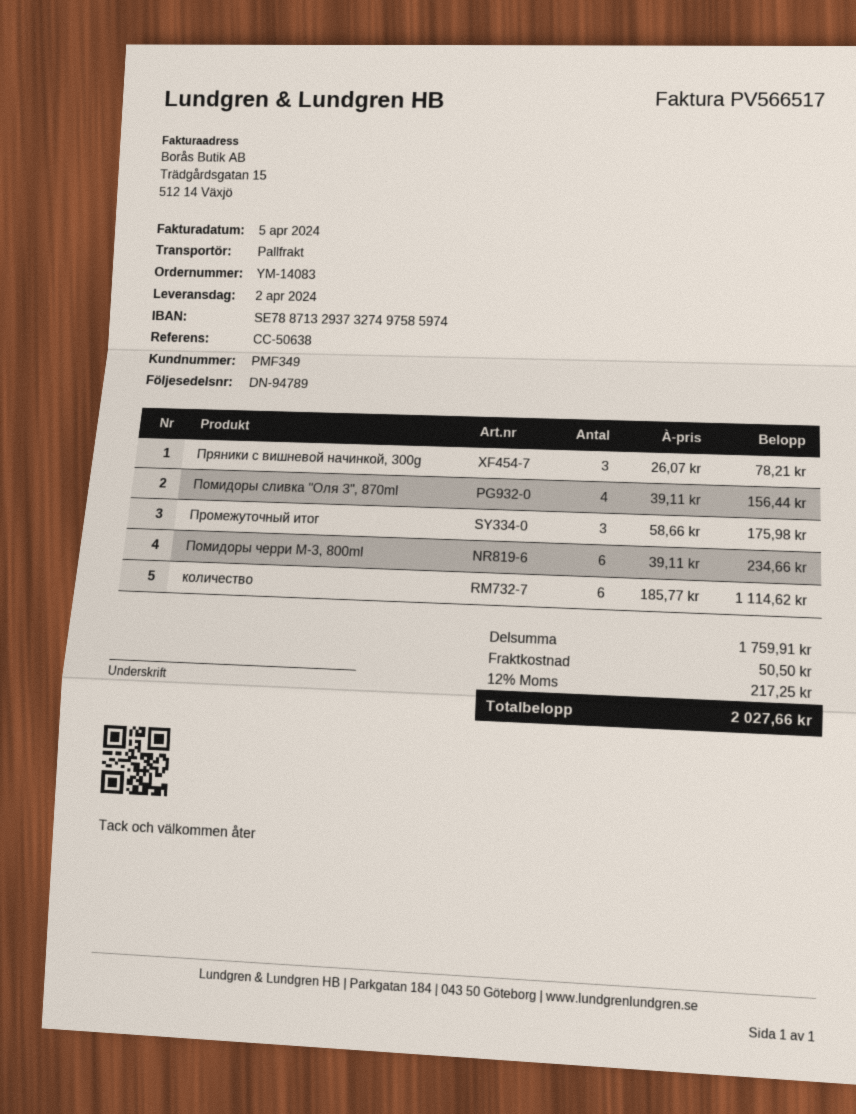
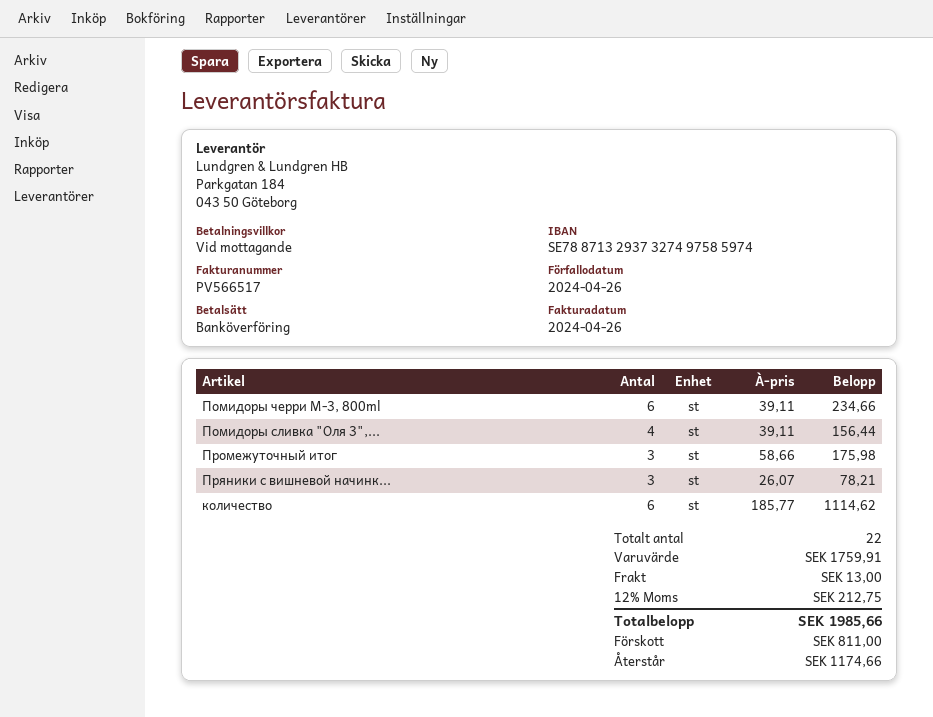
invoice date: 2024-04-05 -> 2024-04-26
shipping: 50.50 -> 13.00
tax: 12% = 217.25 -> 12% = 212.75
total: 2027.66 -> 1985.66

